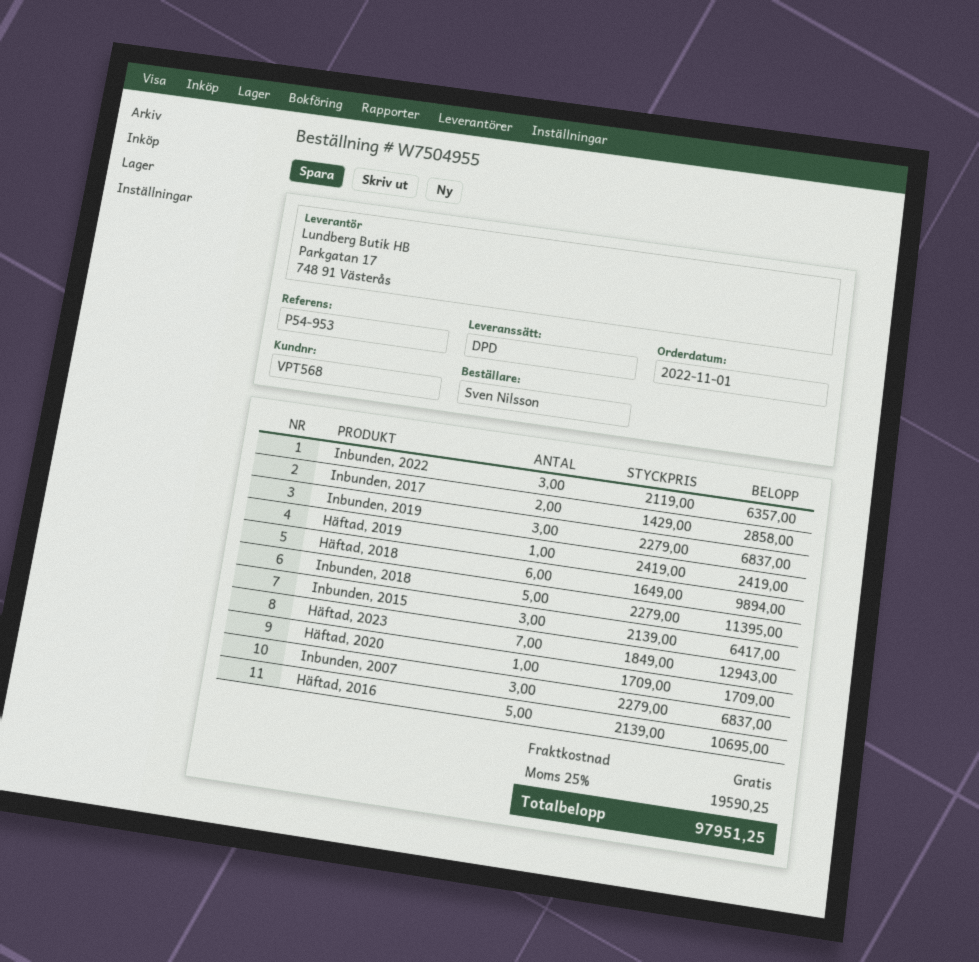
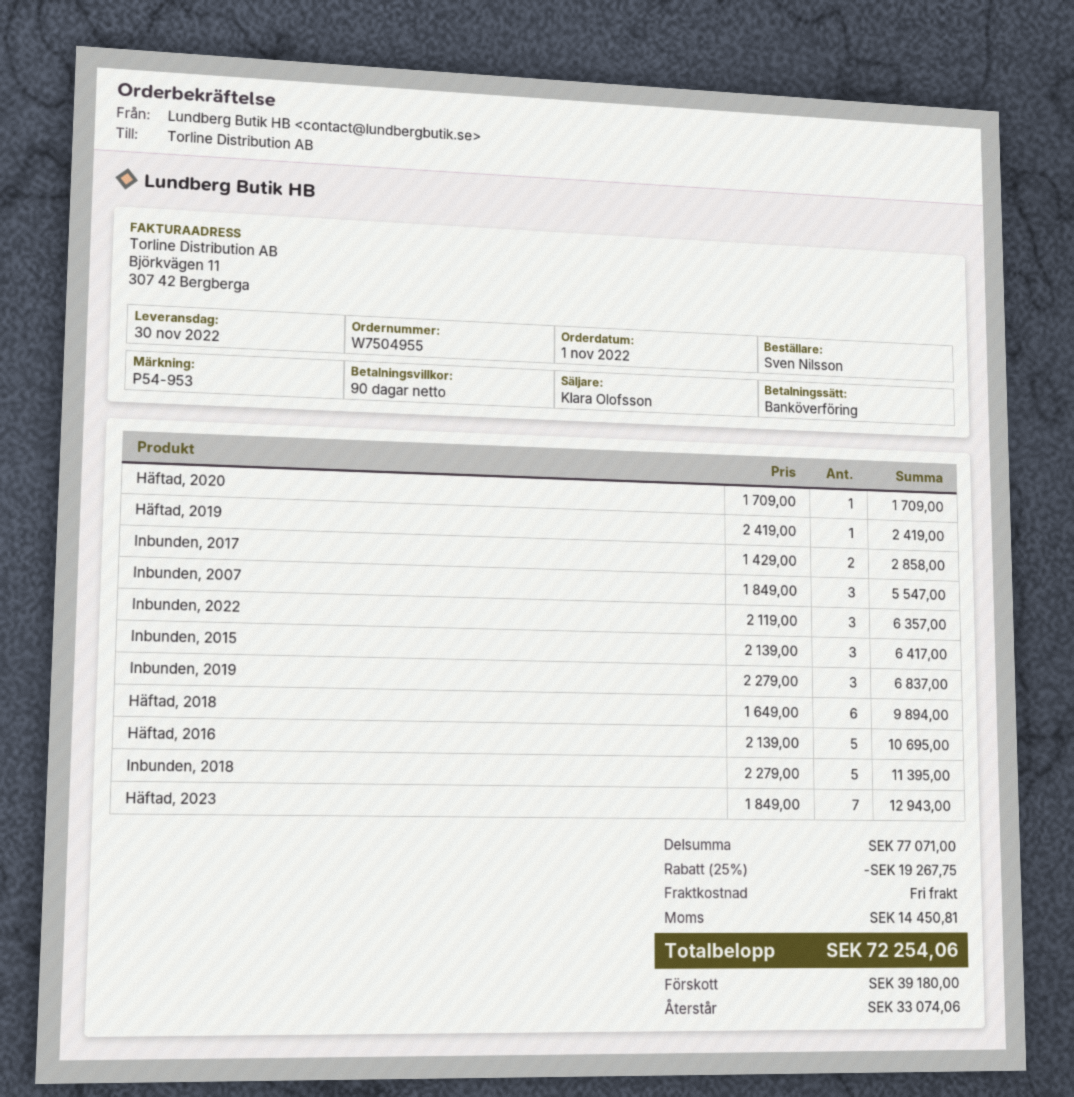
Inbunden, 2007: 3 x 2279.00 = 6837.00 -> 3 x 1849.00 = 5547.00
discount: none -> 25% = 19267.75
tax: 19590.25 -> 14450.81
total: 97951.25 -> 72254.06

